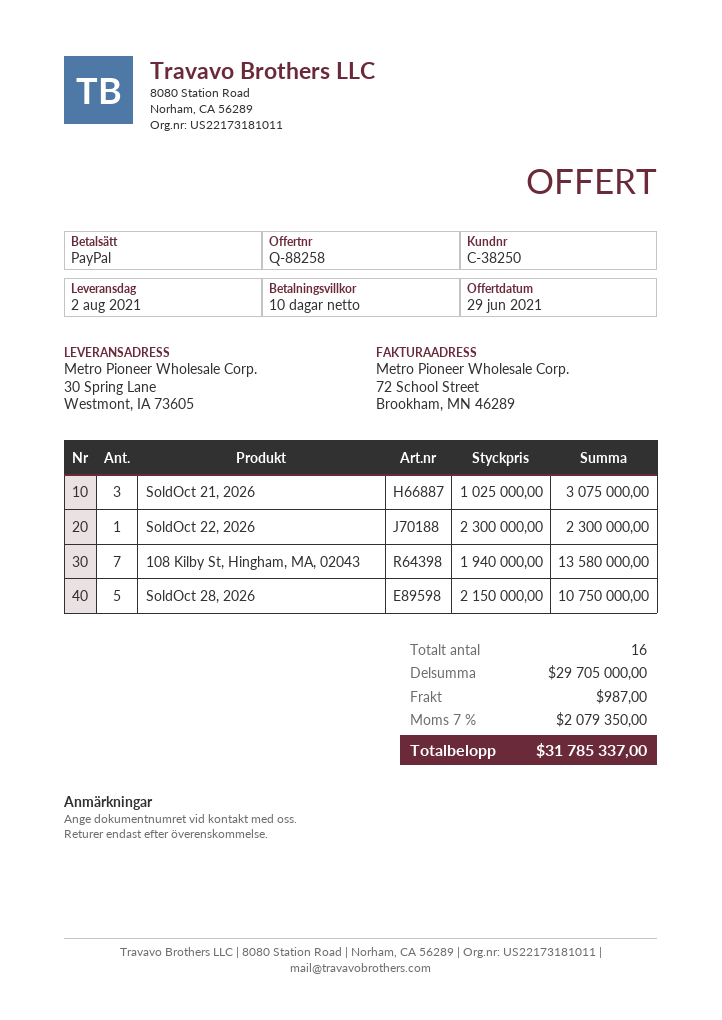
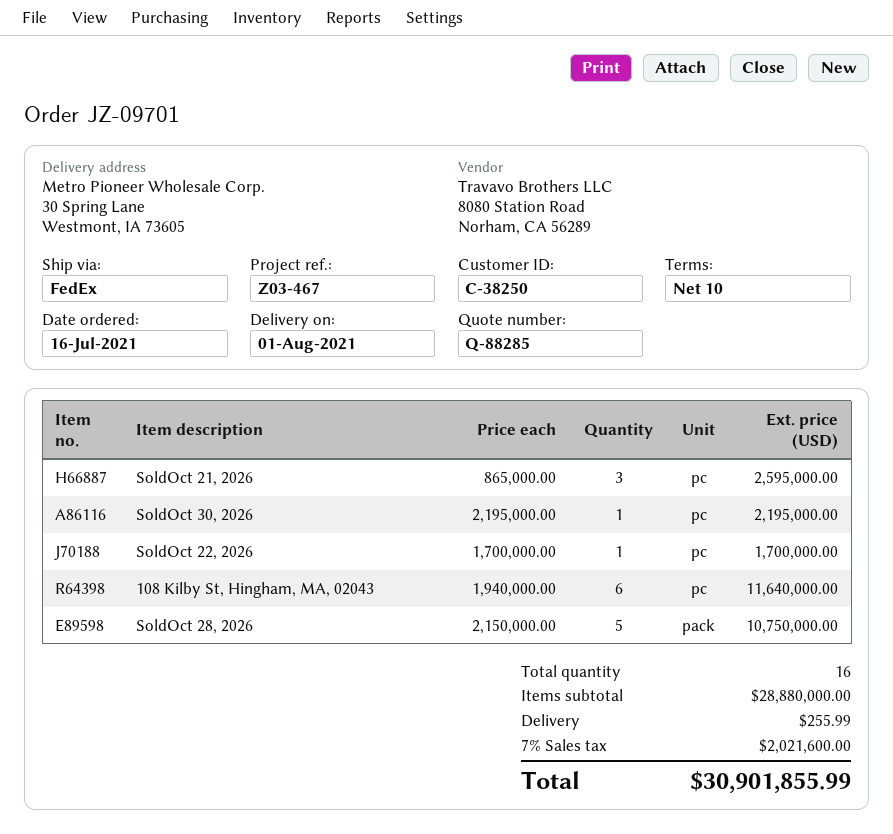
quote number: Q-88258 -> Q-88285
delivery date: 2021-08-02 -> 2021-08-01
SoldOct 21, 2026: 3 x 1025000.00 = 3075000.00 -> 3 x 865000.00 = 2595000.00
SoldOct 22, 2026: 1 x 2300000.00 = 2300000.00 -> 1 x 1700000.00 = 1700000.00
108 Kilby St, Hingham, MA, 02043: 7 x 1940000.00 = 13580000.00 -> 6 x 1940000.00 = 11640000.00
SoldOct 30, 2026: none -> 1 x 2195000.00 = 2195000.00
subtotal: 29705000.00 -> 28880000.00
shipping: 987.00 -> 255.99
tax: 7% = 2079350.00 -> 7% = 2021600.00
total: 31785337.00 -> 30901855.99

